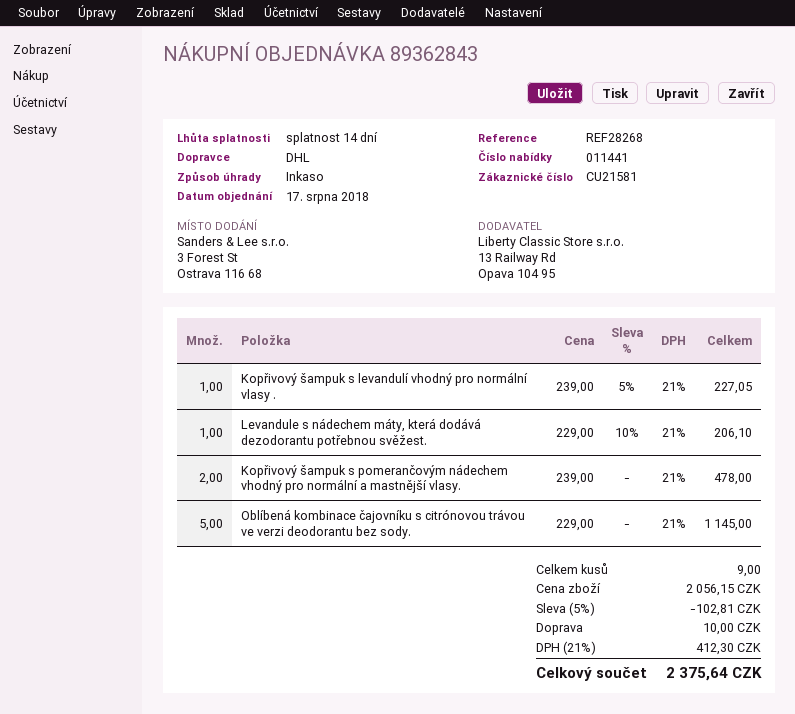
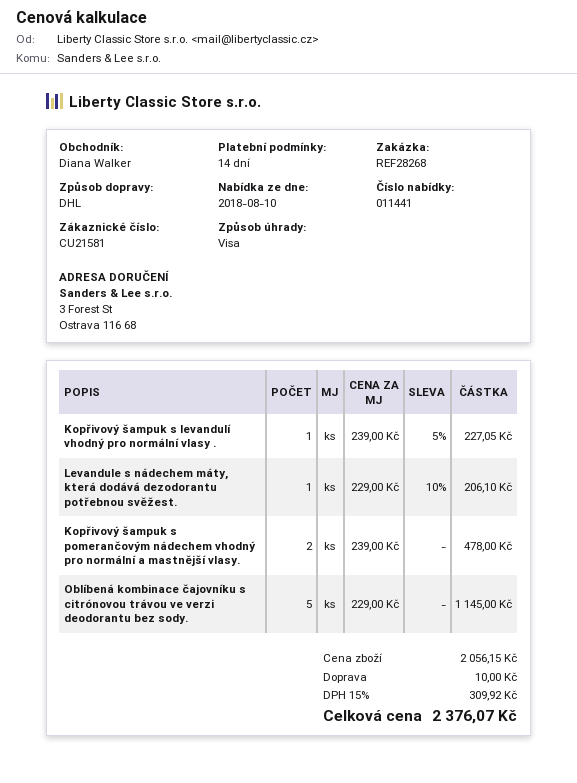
payment method: direct debit -> Visa
discount: 5% = 102.81 -> none
tax: 21% = 412.30 -> 15% = 309.92
total: 2375.64 -> 2376.07

